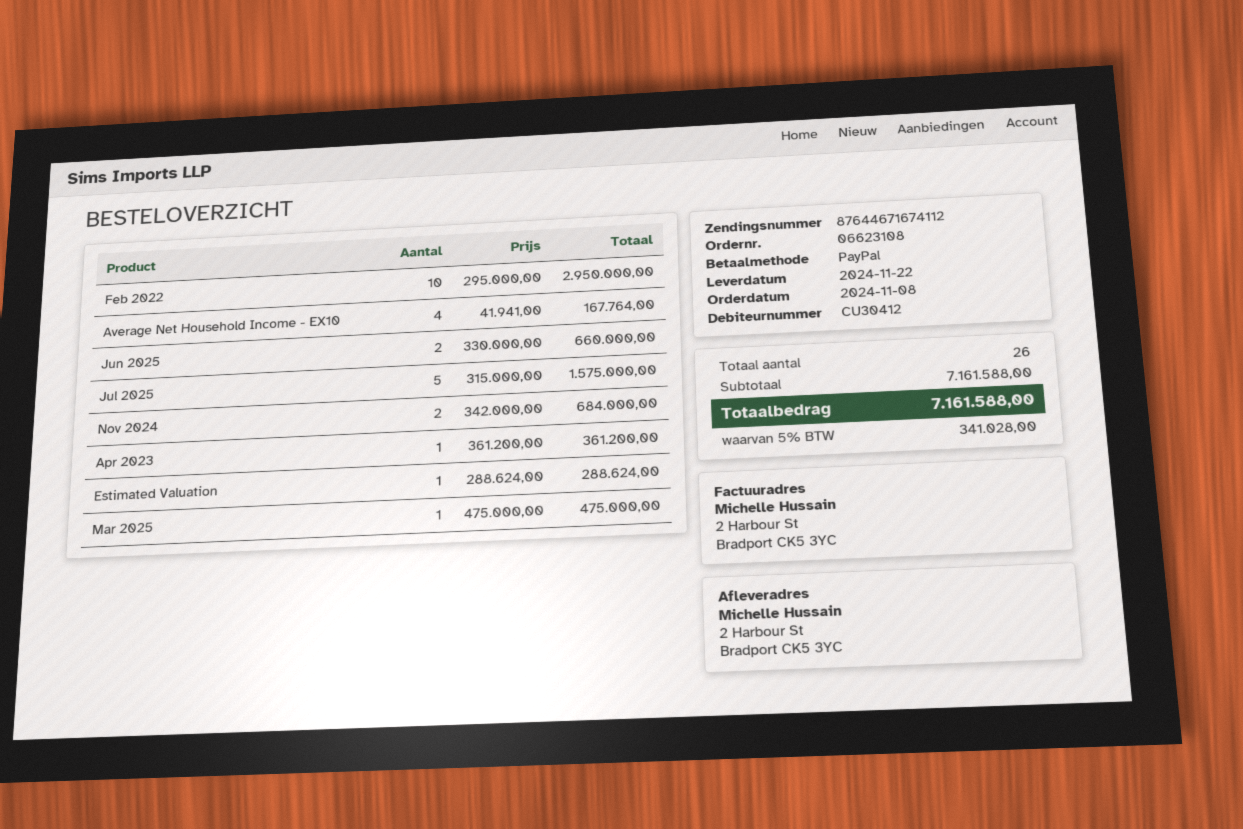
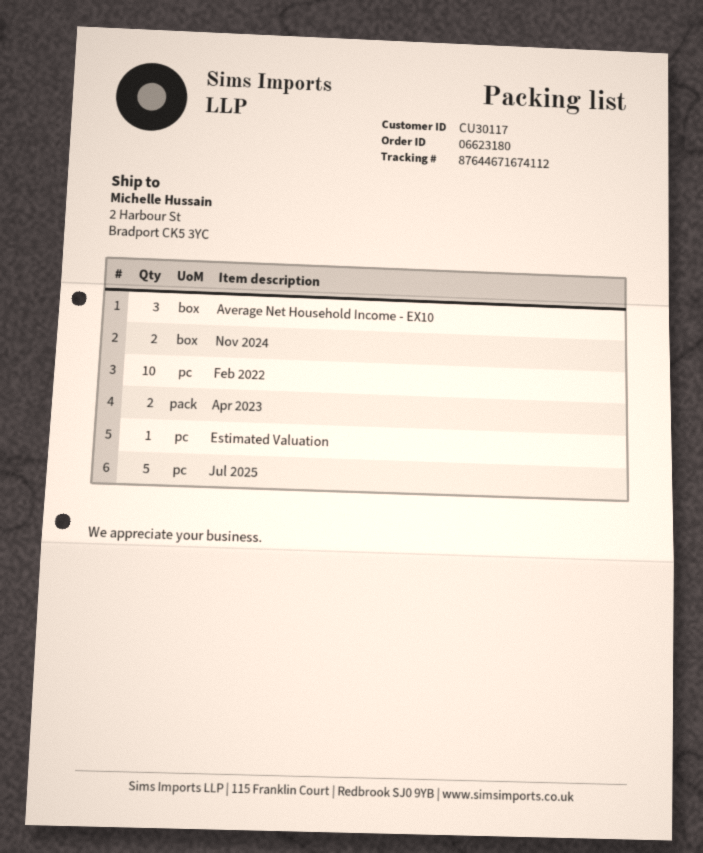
order number: 06623108 -> 06623180
customer number: CU30412 -> CU30117
Average Net Household Income - EX10: 4 -> 3
Jun 2025: 2 -> none
Apr 2023: 1 -> 2
Mar 2025: 1 -> none

